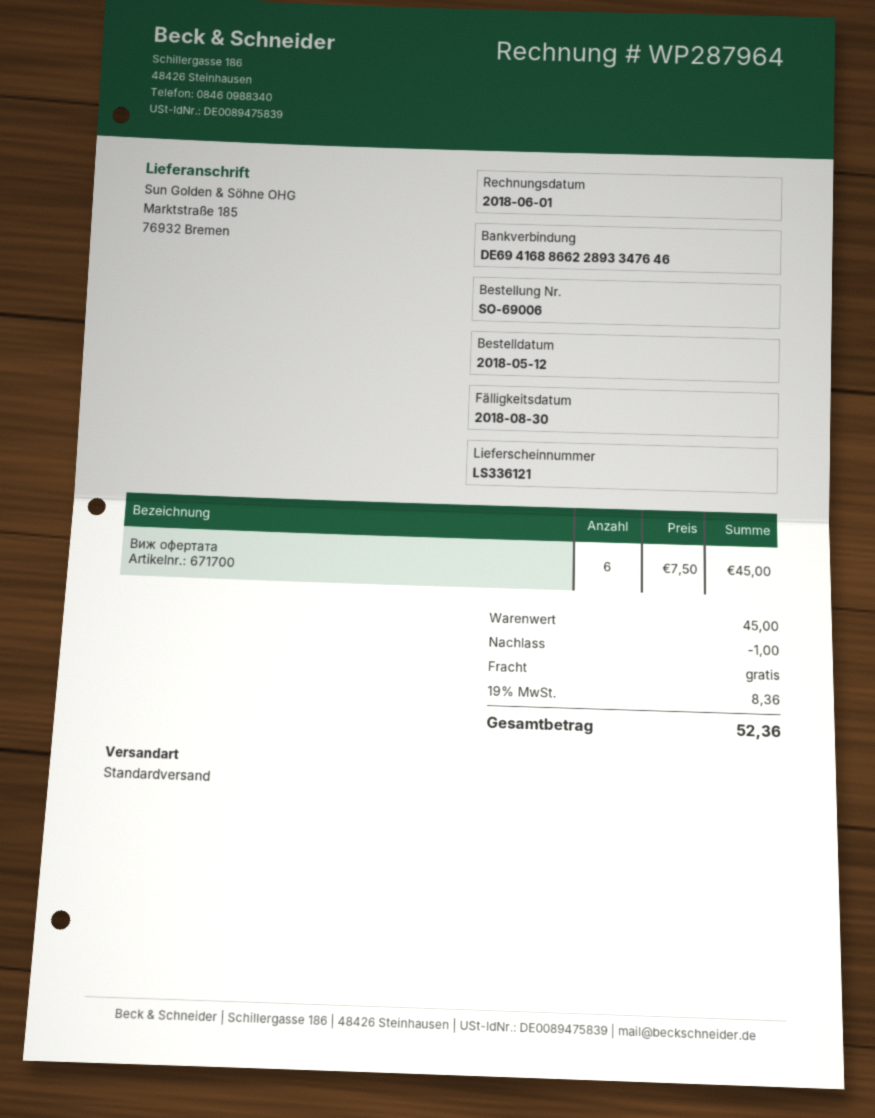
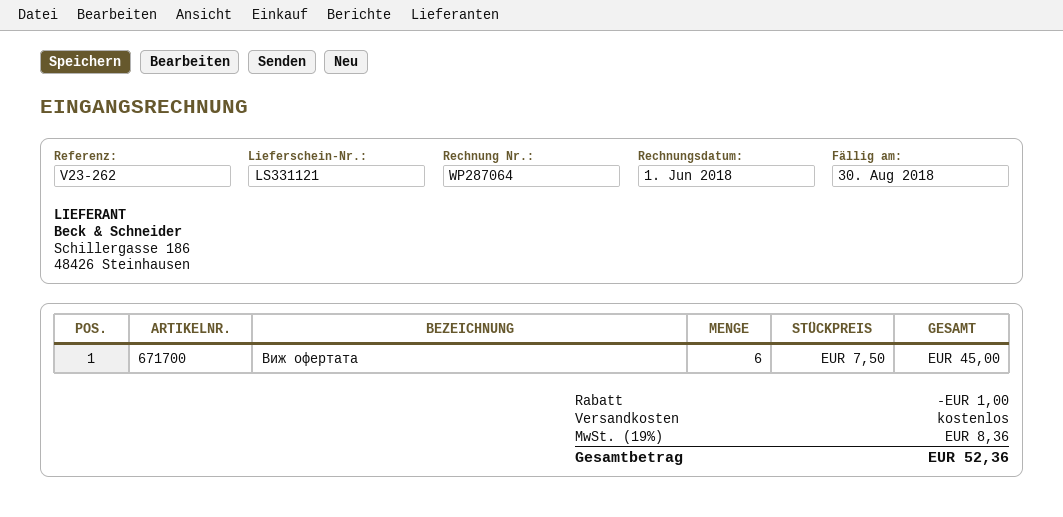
delivery note number: LS336121 -> LS331121
invoice number: WP287964 -> WP287064

